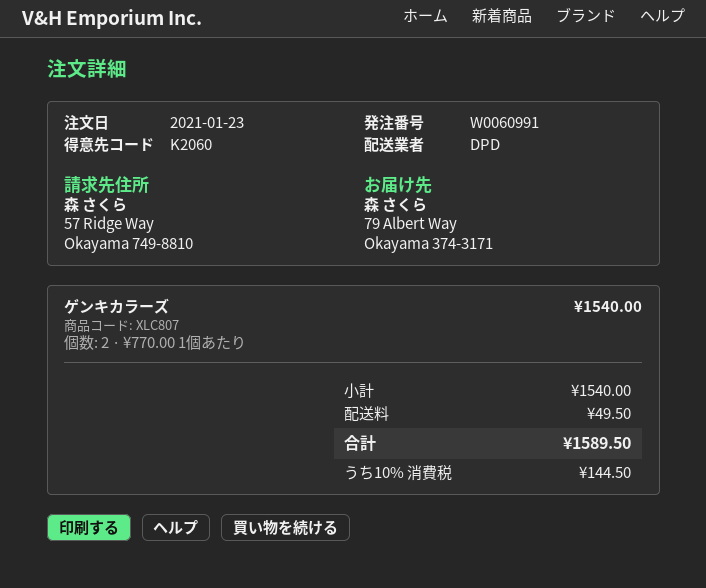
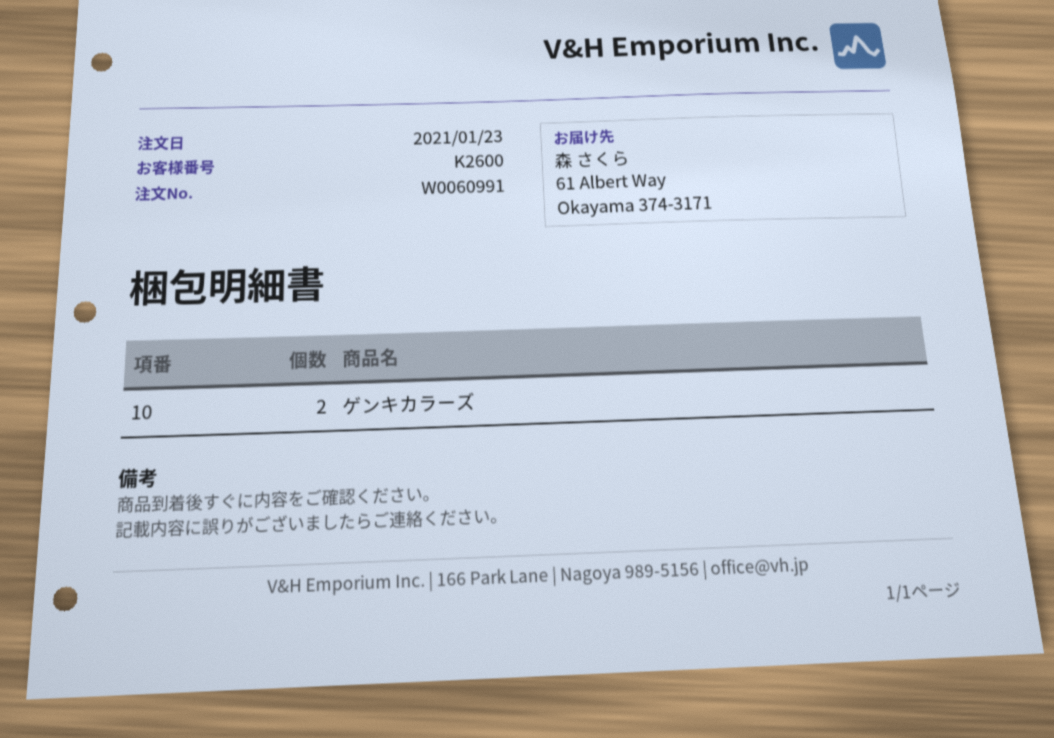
customer number: K2060 -> K2600
ship to: 79 Albert Way, Okayama 374-3171 -> 61 Albert Way, Okayama 374-3171

